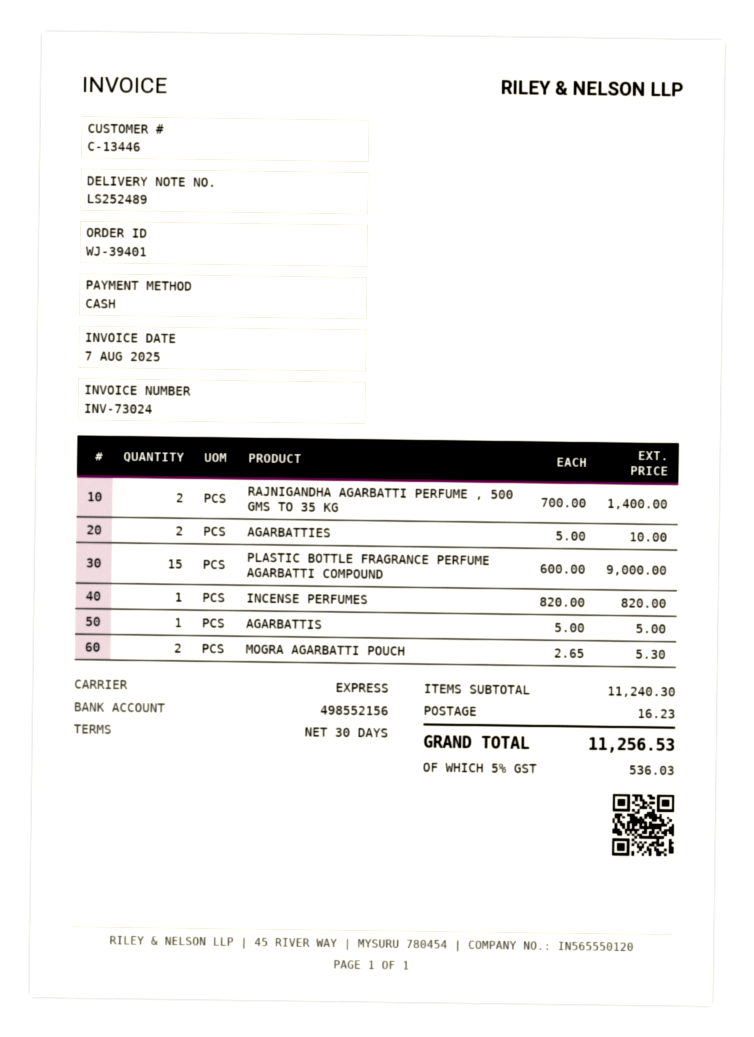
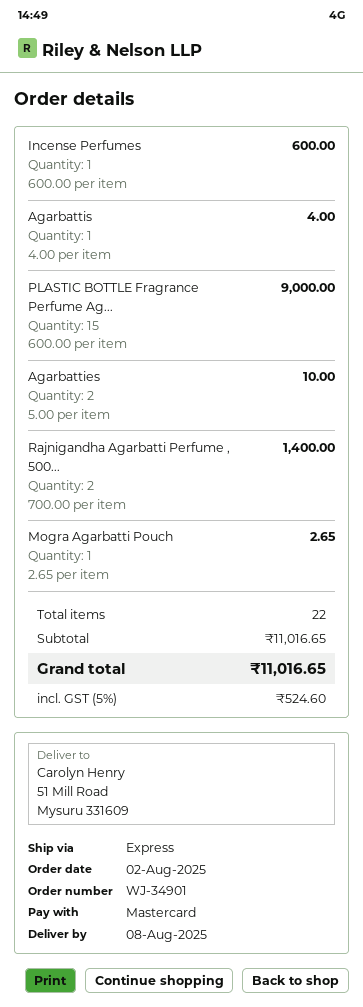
order number: WJ-39401 -> WJ-34901
payment method: cash -> Mastercard
INCENSE PERFUMES: 1 x 820.00 = 820.00 -> 1 x 600.00 = 600.00
AGARBATTIS: 1 x 5.00 = 5.00 -> 1 x 4.00 = 4.00
MOGRA AGARBATTI POUCH: 2 x 2.65 = 5.30 -> 1 x 2.65 = 2.65
subtotal: 11240.30 -> 11016.65
shipping: 16.23 -> none
tax: 5% = 536.03 -> 5% = 524.60
total: 11256.53 -> 11016.65

